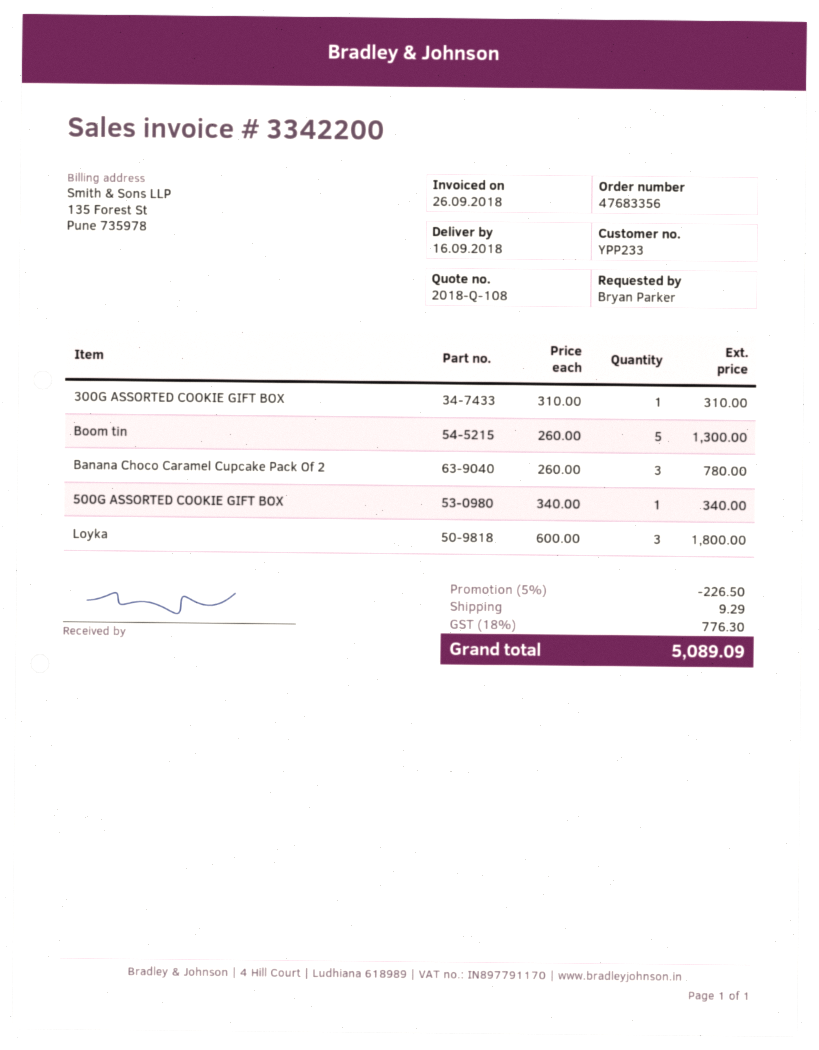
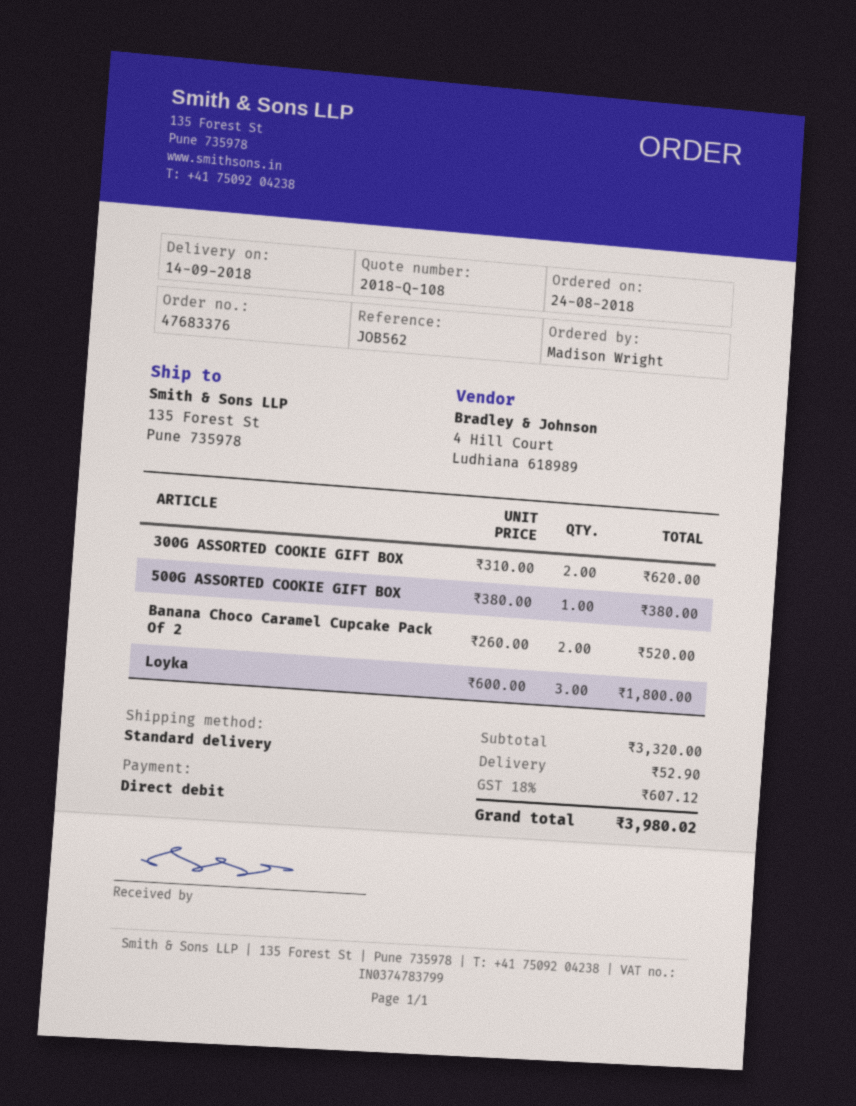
order number: 47683356 -> 47683376
delivery date: 2018-09-16 -> 2018-09-14
ordered by: Bryan Parker -> Madison Wright
300G ASSORTED COOKIE GIFT BOX: 1 x 310.00 = 310.00 -> 2 x 310.00 = 620.00
Boom tin: 5 x 260.00 = 1300.00 -> none
Banana Choco Caramel Cupcake Pack Of 2: 3 x 260.00 = 780.00 -> 2 x 260.00 = 520.00
500G ASSORTED COOKIE GIFT BOX: 1 x 340.00 = 340.00 -> 1 x 380.00 = 380.00
discount: 5% = 226.50 -> none
shipping: 9.29 -> 52.90
tax: 18% = 776.30 -> 18% = 607.12
total: 5089.09 -> 3980.02

